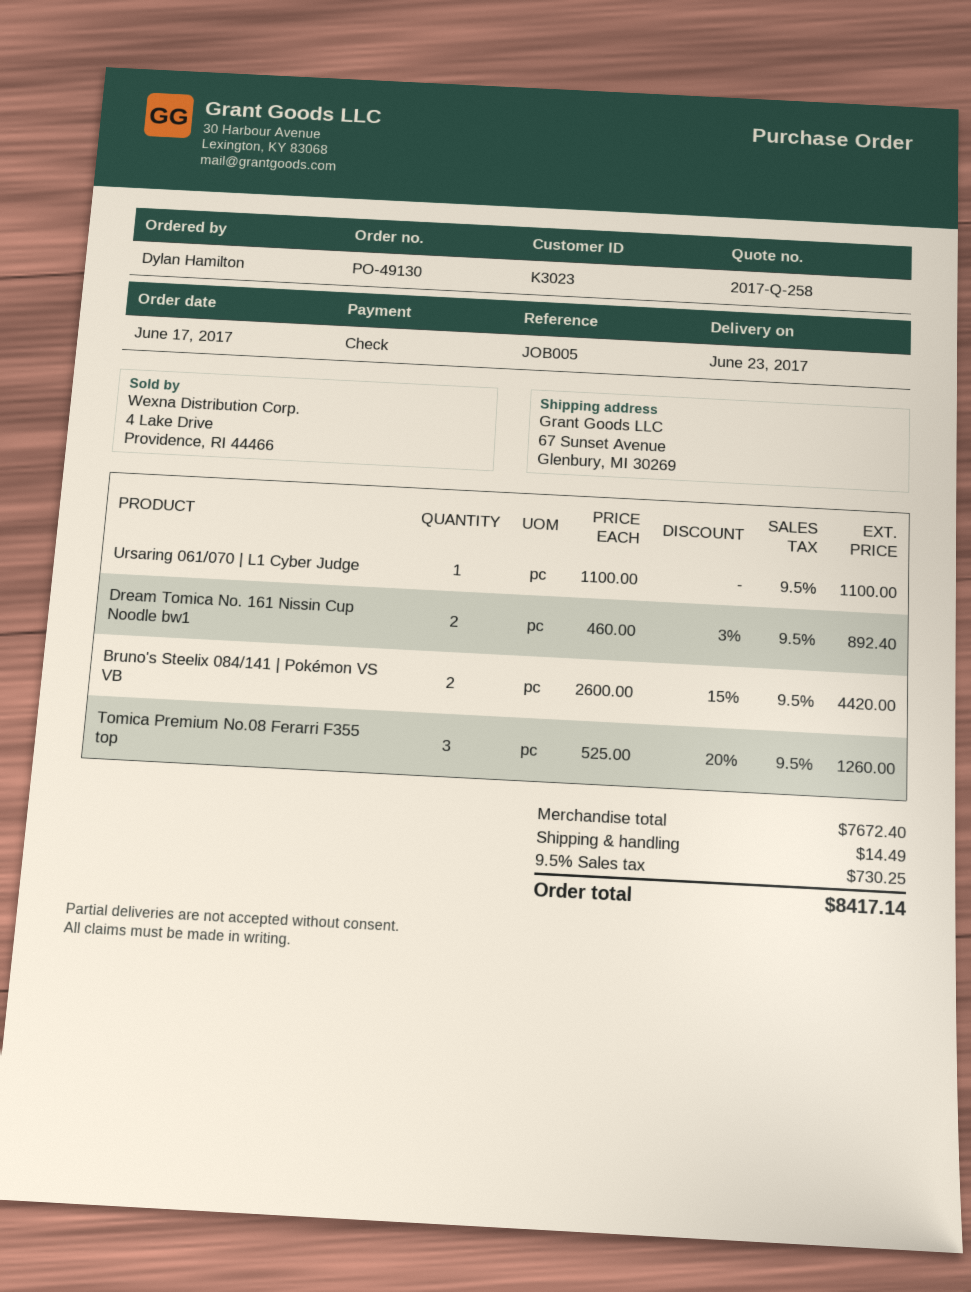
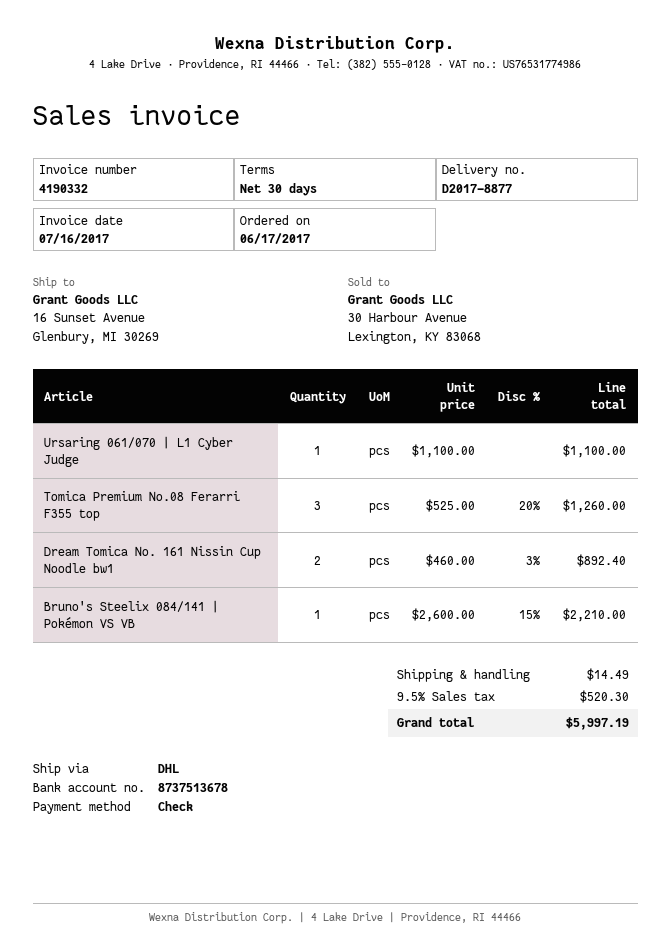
ship to: 67 Sunset Avenue, Glenbury, MI 30269 -> 16 Sunset Avenue, Glenbury, MI 30269
Bruno's Steelix 084/141 | Pokémon VS VB: 2 x 2600.00 - 15% = 4420.00 -> 1 x 2600.00 - 15% = 2210.00
tax: 9.5% = 730.25 -> 9.5% = 520.30
total: 8417.14 -> 5997.19

